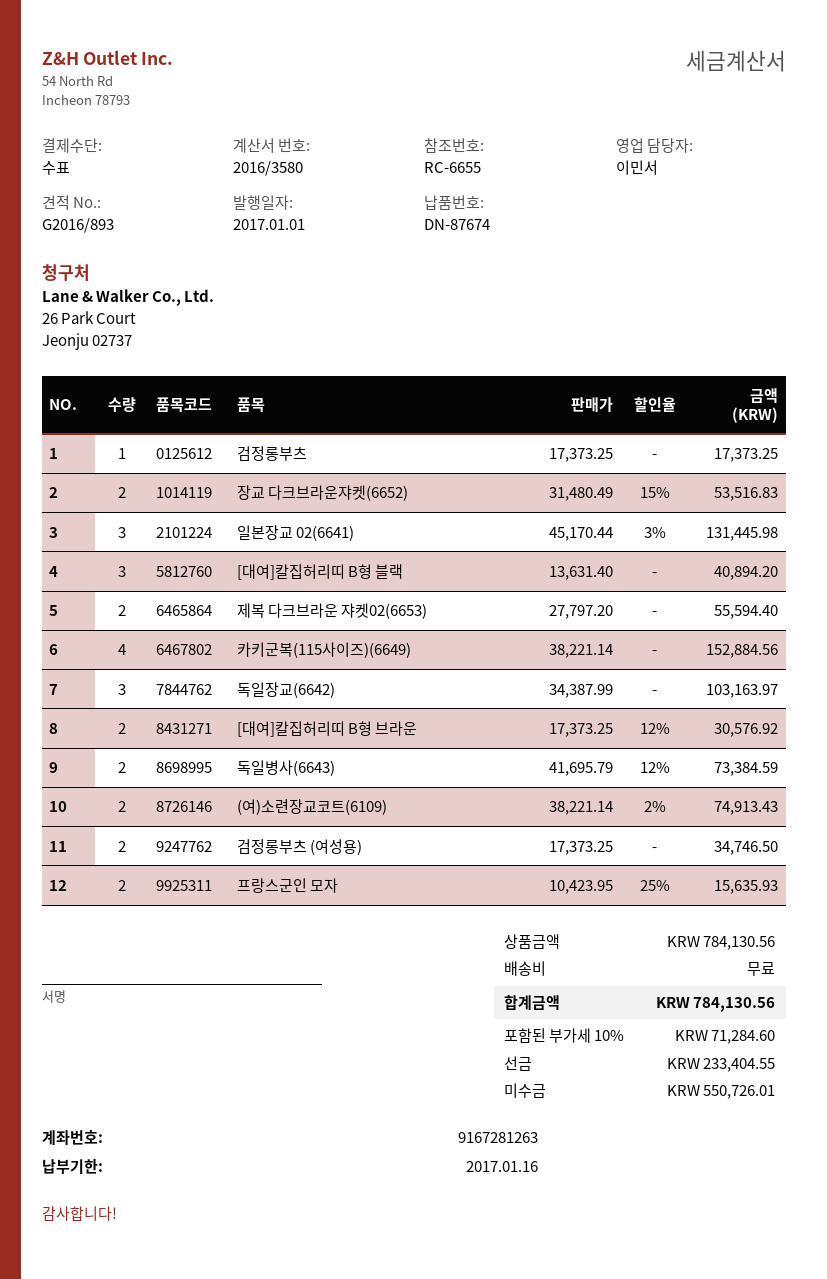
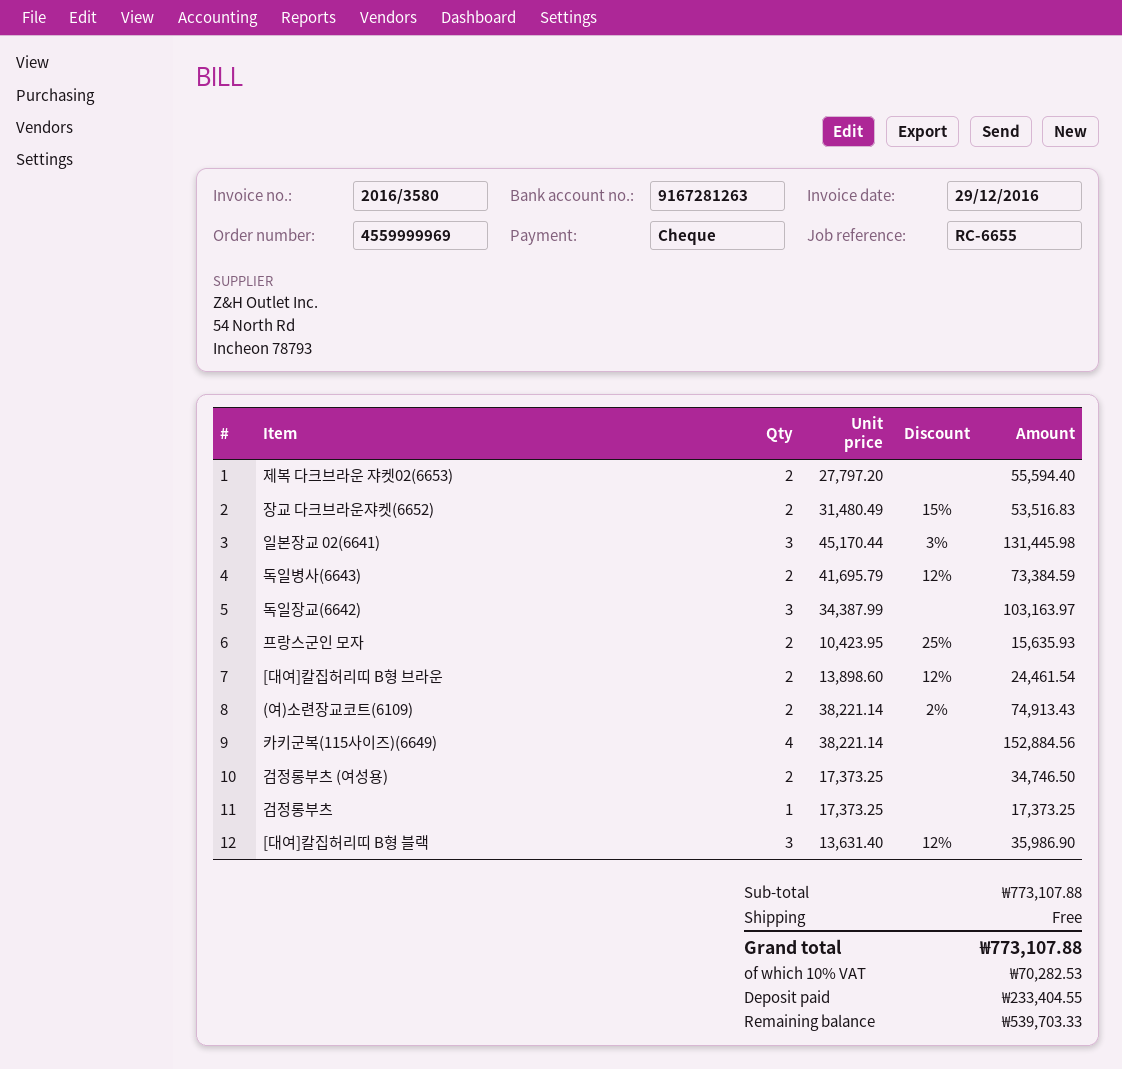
invoice date: 2017-01-01 -> 2016-12-29
[대여]칼집허리띠 B형 블랙: 3 x 13631.40 = 40894.20 -> 3 x 13631.40 - 12% = 35986.90
[대여]칼집허리띠 B형 브라운: 2 x 17373.25 - 12% = 30576.92 -> 2 x 13898.60 - 12% = 24461.54
subtotal: 784130.56 -> 773107.88
tax: 10% = 71284.60 -> 10% = 70282.53
total: 784130.56 -> 773107.88
balance: 550726.01 -> 539703.33

